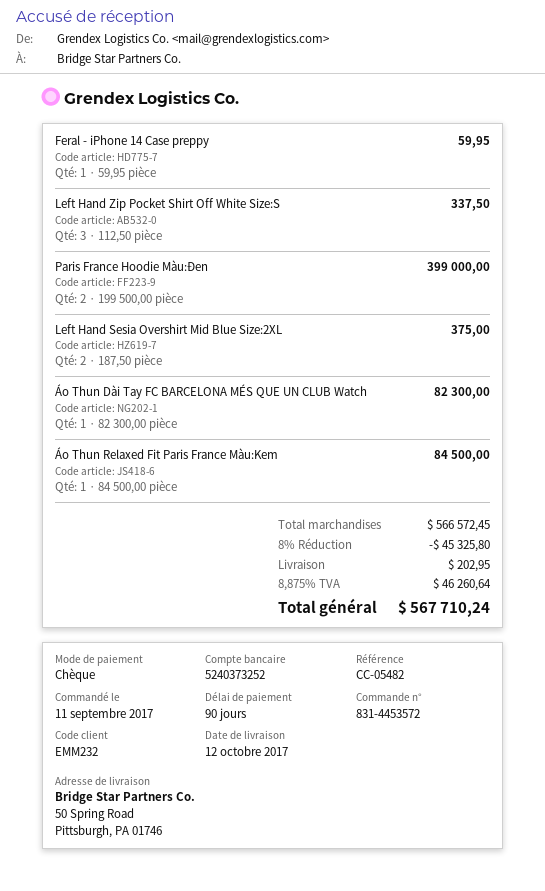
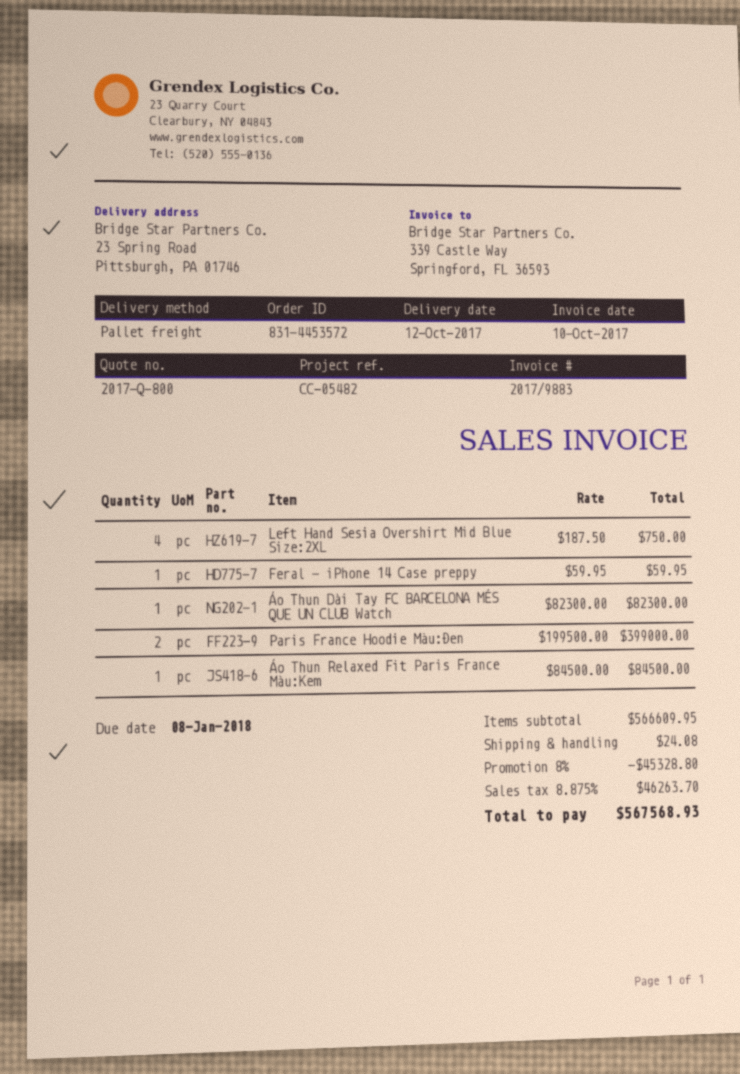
ship to: 50 Spring Road, Pittsburgh, PA 01746 -> 23 Spring Road, Pittsburgh, PA 01746
Left Hand Zip Pocket Shirt Off White Size:S: 3 x 112.50 = 337.50 -> none
Left Hand Sesia Overshirt Mid Blue Size:2XL: 2 x 187.50 = 375.00 -> 4 x 187.50 = 750.00
subtotal: 566572.45 -> 566609.95
discount: 8% = 45325.80 -> 8% = 45328.80
shipping: 202.95 -> 24.08
tax: 8.875% = 46260.64 -> 8.875% = 46263.70
total: 567710.24 -> 567568.93

